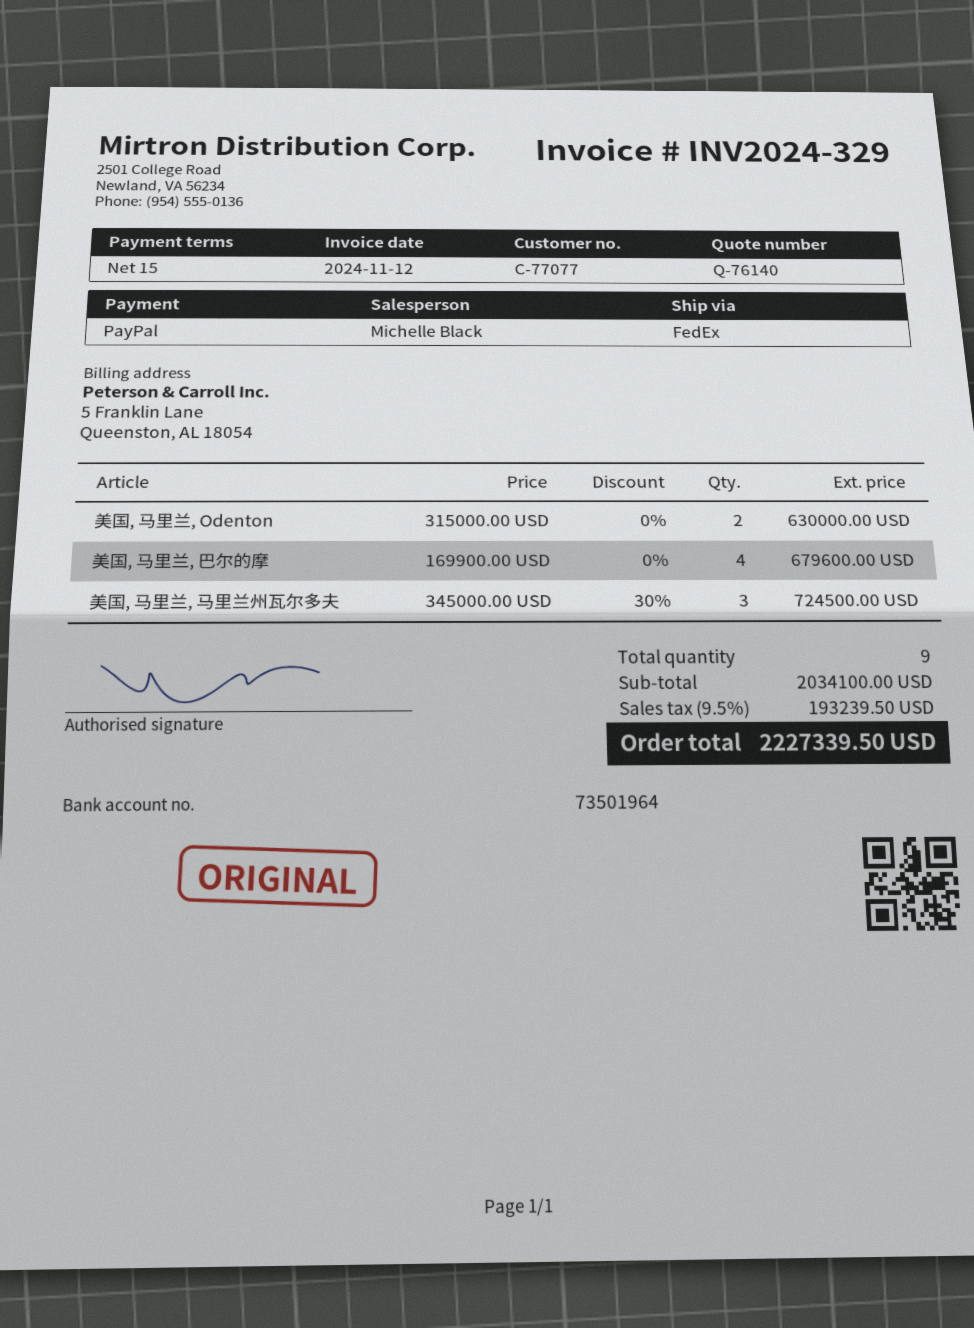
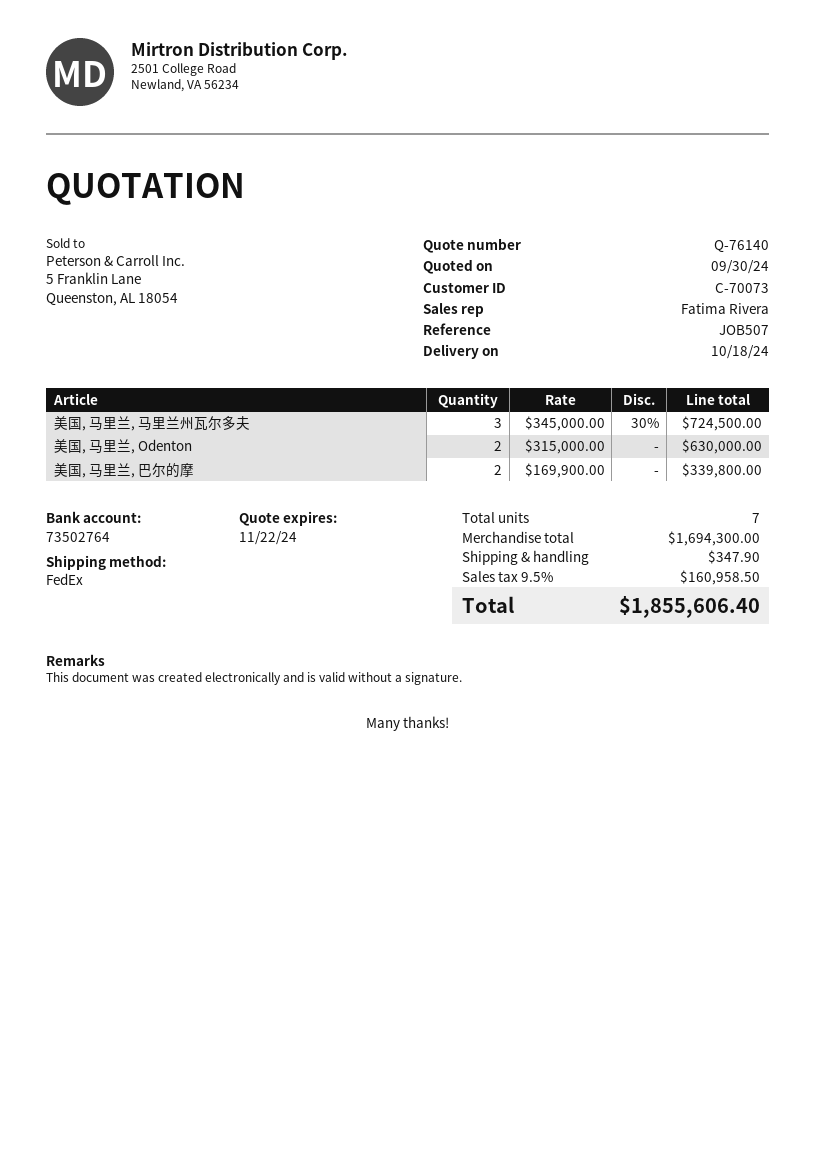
customer number: C-77077 -> C-70073
sales rep: Michelle Black -> Fatima Rivera
bank account: 73501964 -> 73502764
美国, 马里兰, 巴尔的摩: 4 x 169900.00 = 679600.00 -> 2 x 169900.00 = 339800.00
total quantity: 9 -> 7
subtotal: 2034100.00 -> 1694300.00
shipping: none -> 347.90
tax: 9.5% = 193239.50 -> 9.5% = 160958.50
total: 2227339.50 -> 1855606.40

